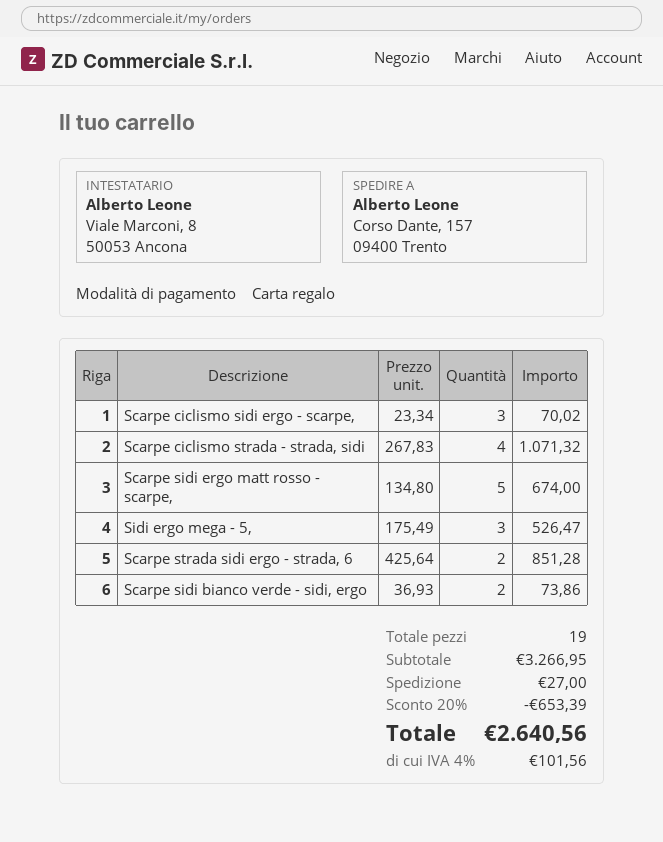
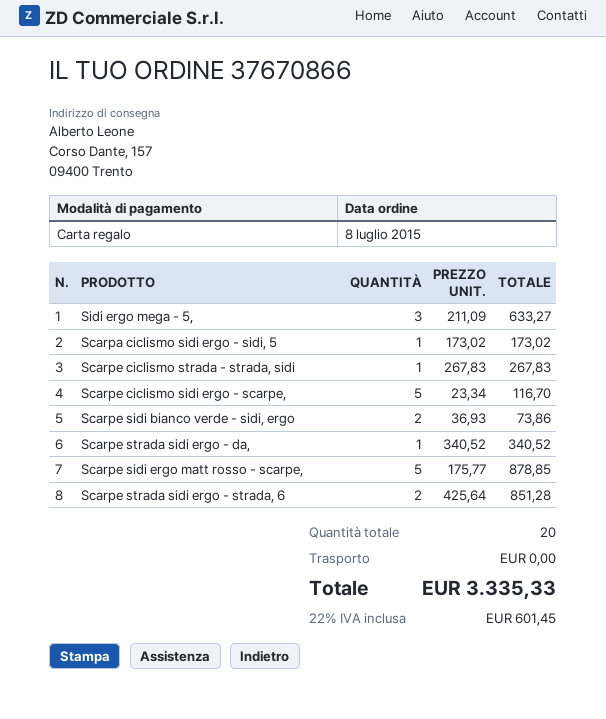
Scarpe ciclismo sidi ergo - scarpe,: 3 x 23.34 = 70.02 -> 5 x 23.34 = 116.70
Scarpe ciclismo strada - strada, sidi: 4 x 267.83 = 1071.32 -> 1 x 267.83 = 267.83
Scarpe sidi ergo matt rosso - scarpe,: 5 x 134.80 = 674.00 -> 5 x 175.77 = 878.85
Sidi ergo mega - 5,: 3 x 175.49 = 526.47 -> 3 x 211.09 = 633.27
Scarpa ciclismo sidi ergo - sidi, 5: none -> 1 x 173.02 = 173.02
Scarpe strada sidi ergo - da,: none -> 1 x 340.52 = 340.52
total quantity: 19 -> 20
discount: 20% = 653.39 -> none
shipping: 27.00 -> 0.00
tax: 4% = 101.56 -> 22% = 601.45
total: 2640.56 -> 3335.33

